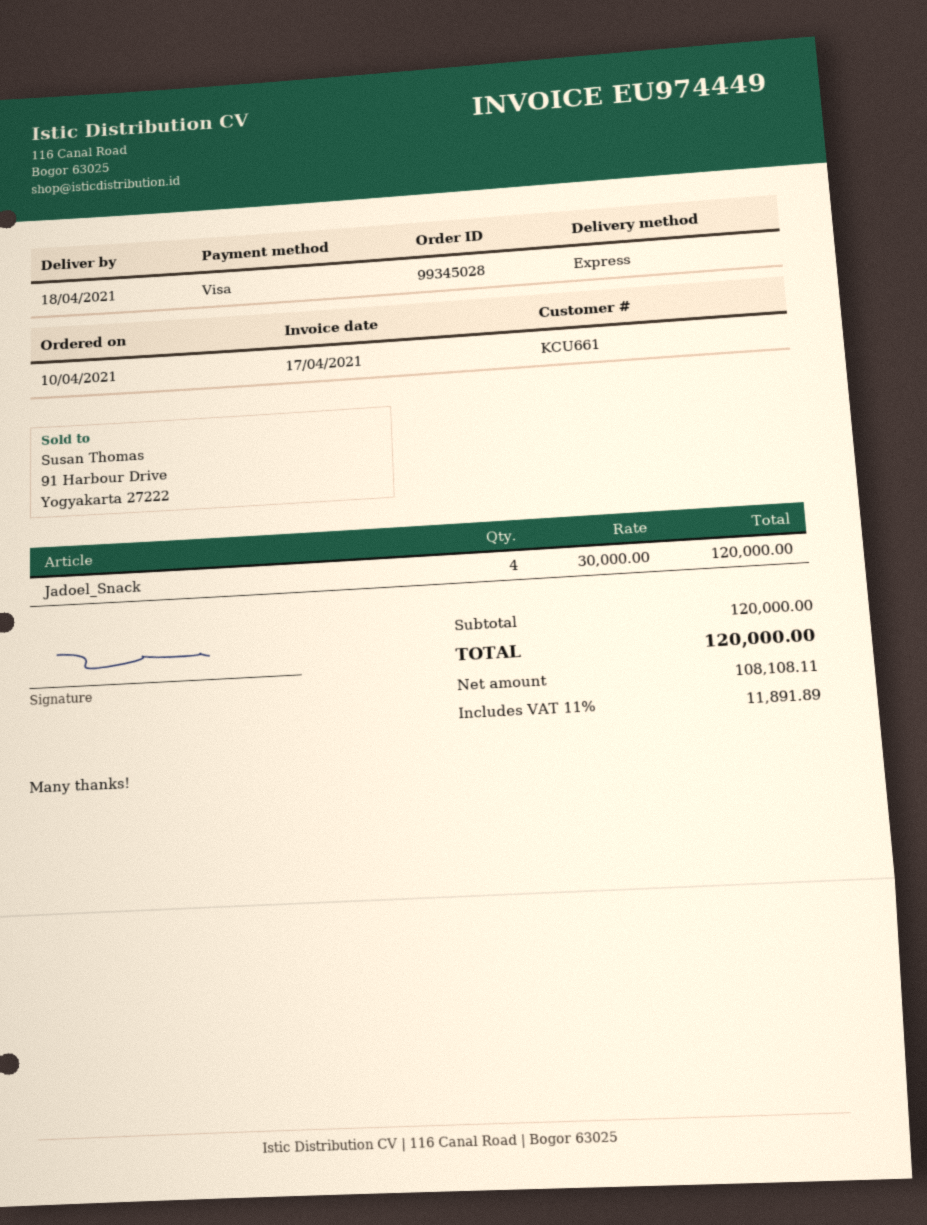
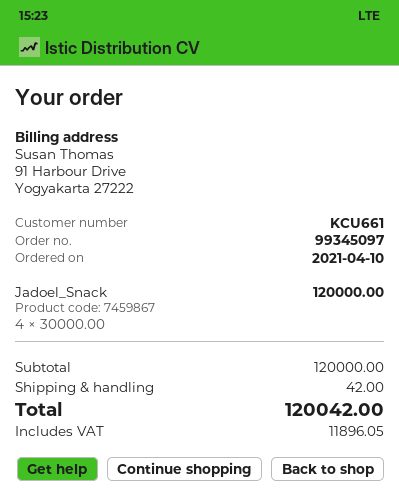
order number: 99345028 -> 99345097
shipping: none -> 42.00
tax: 11891.89 -> 11896.05
total: 120000.00 -> 120042.00

